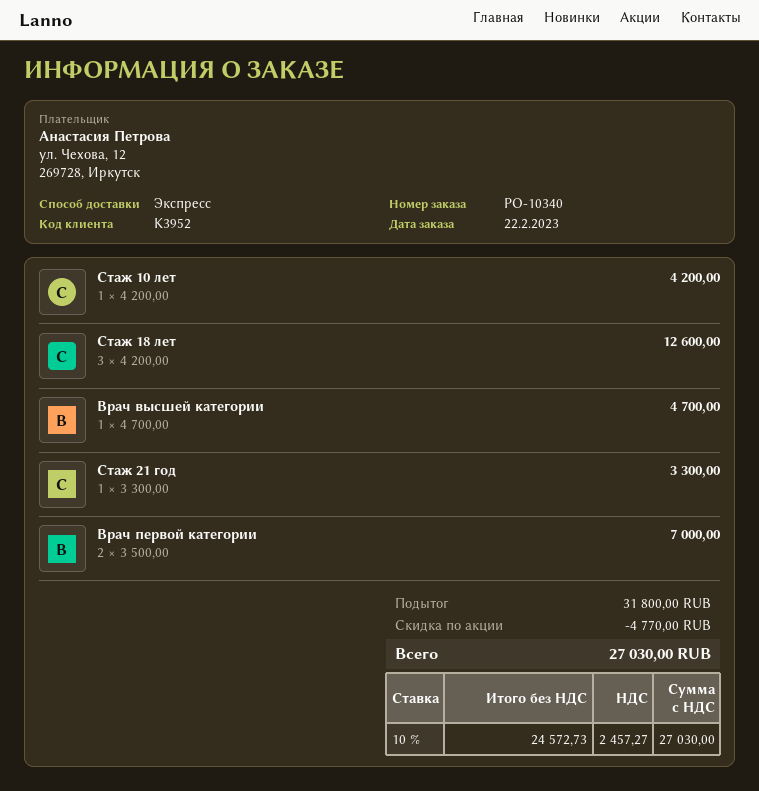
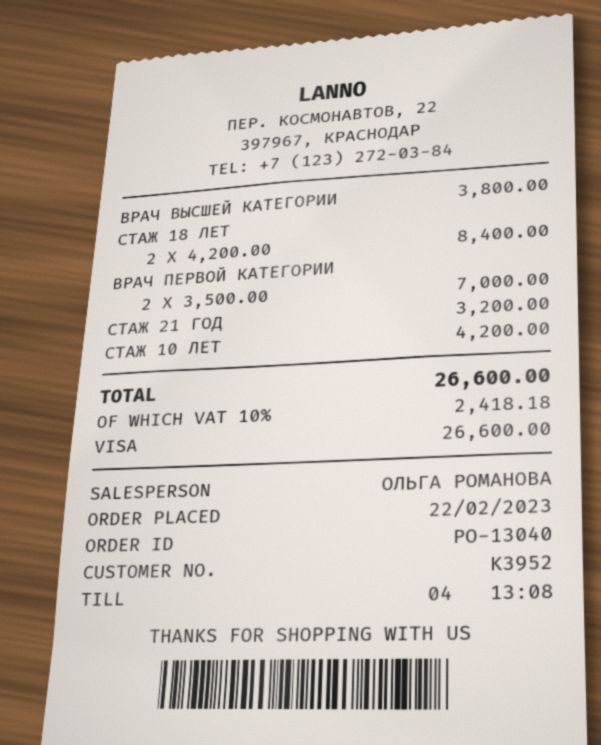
order number: PO-10340 -> PO-13040
Стаж 18 лет: 3 x 4200.00 = 12600.00 -> 2 x 4200.00 = 8400.00
Врач высшей категории: 1 x 4700.00 = 4700.00 -> 1 x 3800.00 = 3800.00
Стаж 21 год: 1 x 3300.00 = 3300.00 -> 1 x 3200.00 = 3200.00
discount: 4770.00 -> none
tax: 10% = 2457.27 -> 10% = 2418.18
total: 27030.00 -> 26600.00

